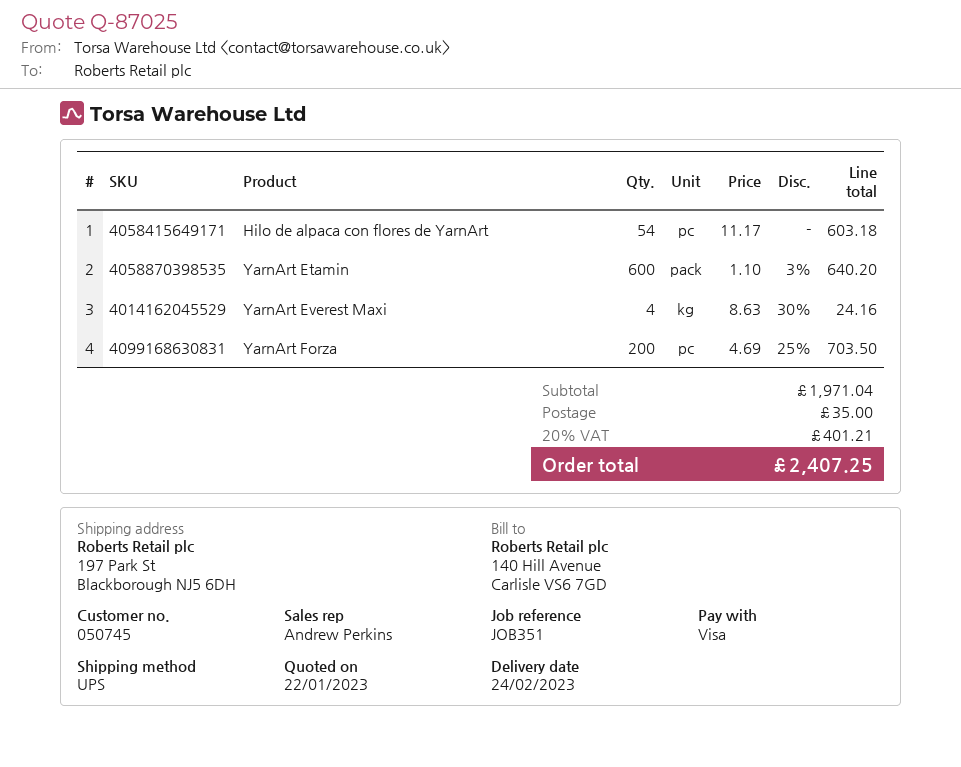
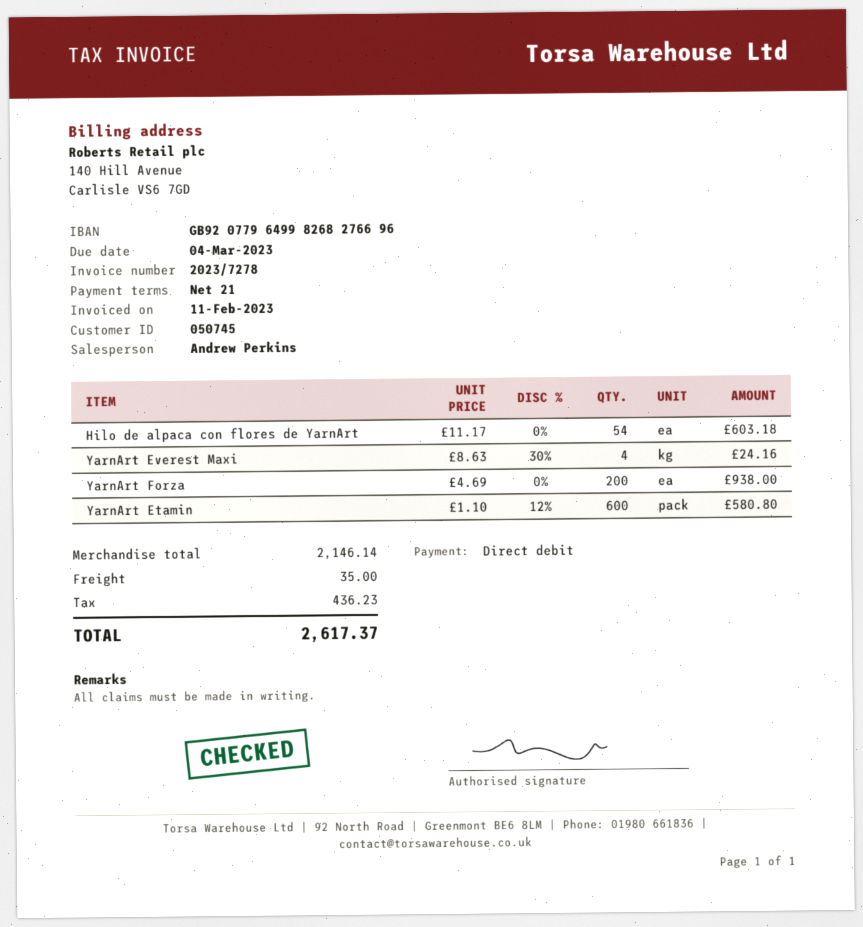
payment method: Visa -> direct debit
YarnArt Etamin: 600 x 1.10 - 3% = 640.20 -> 600 x 1.10 - 12% = 580.80
YarnArt Forza: 200 x 4.69 - 25% = 703.50 -> 200 x 4.69 = 938.00
subtotal: 1971.04 -> 2146.14
tax: 401.21 -> 436.23
total: 2407.25 -> 2617.37

